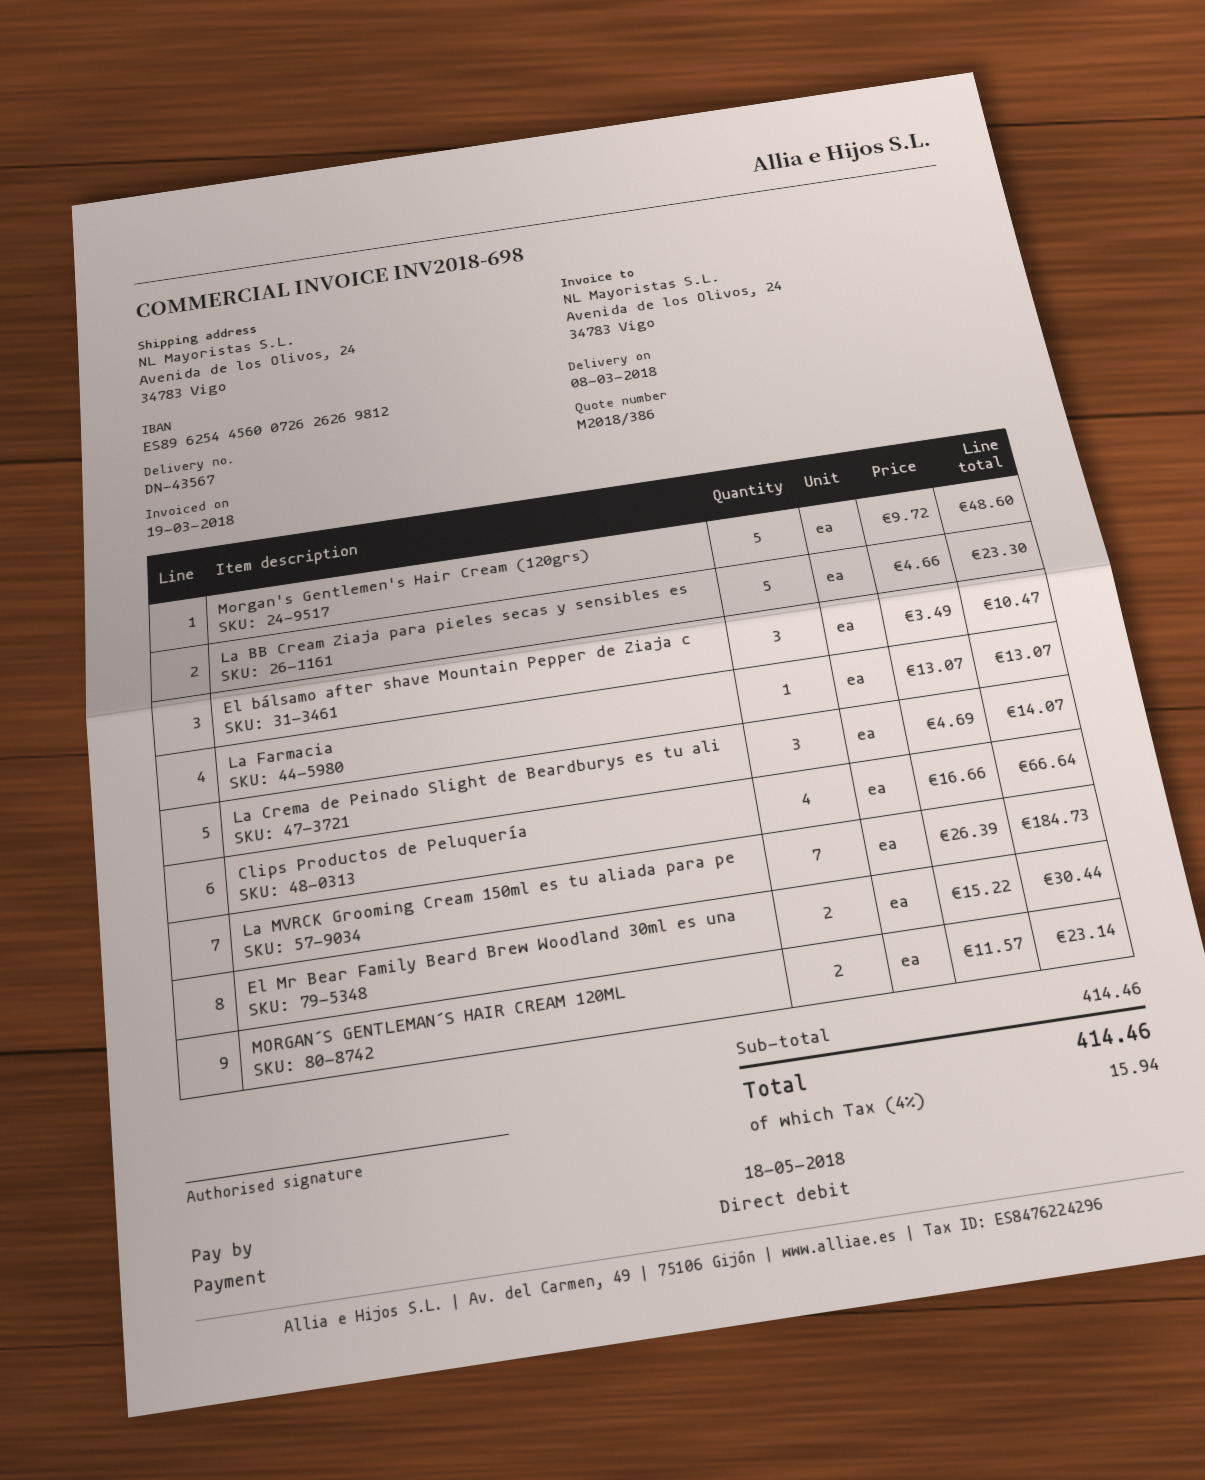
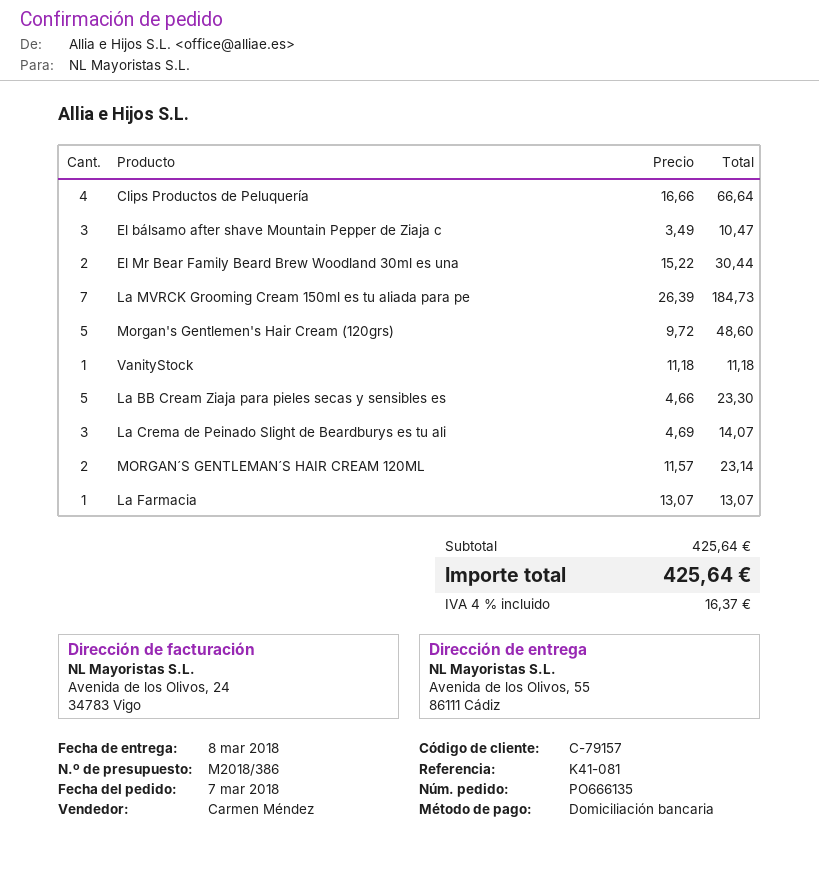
ship to: Avenida de los Olivos, 24, 34783 Vigo -> Avenida de los Olivos, 55, 86111 Cádiz
VanityStock: none -> 1 x 11.18 = 11.18
subtotal: 414.46 -> 425.64
tax: 4% = 15.94 -> 4% = 16.37
total: 414.46 -> 425.64

